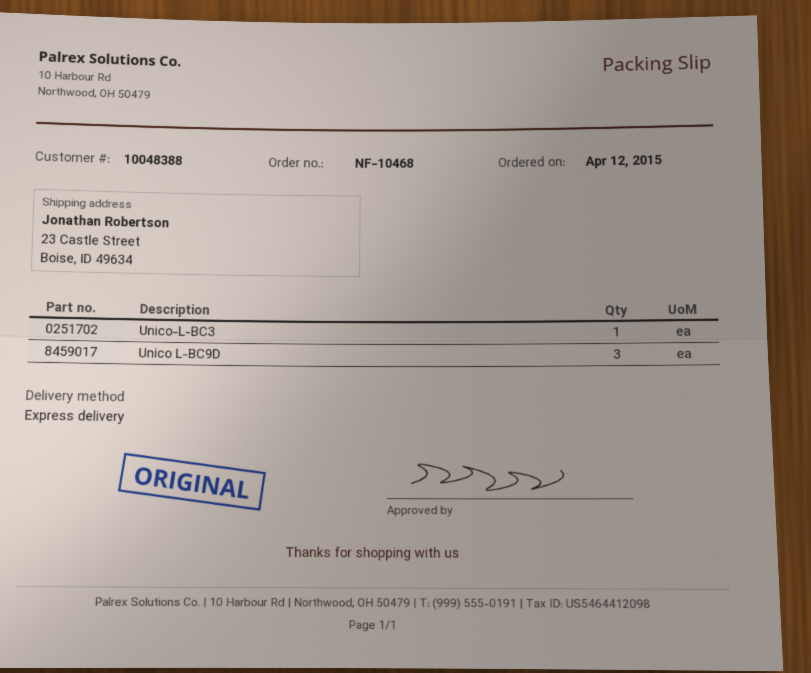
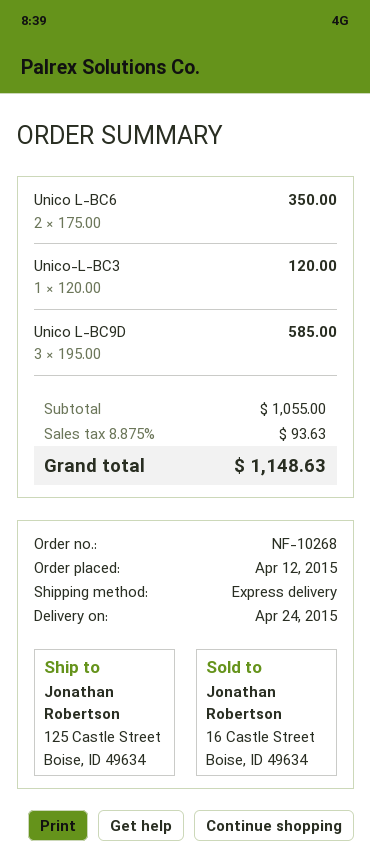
order number: NF-10468 -> NF-10268
ship to: 23 Castle Street, Boise, ID 49634 -> 125 Castle Street, Boise, ID 49634
Unico L-BC6: none -> 2

